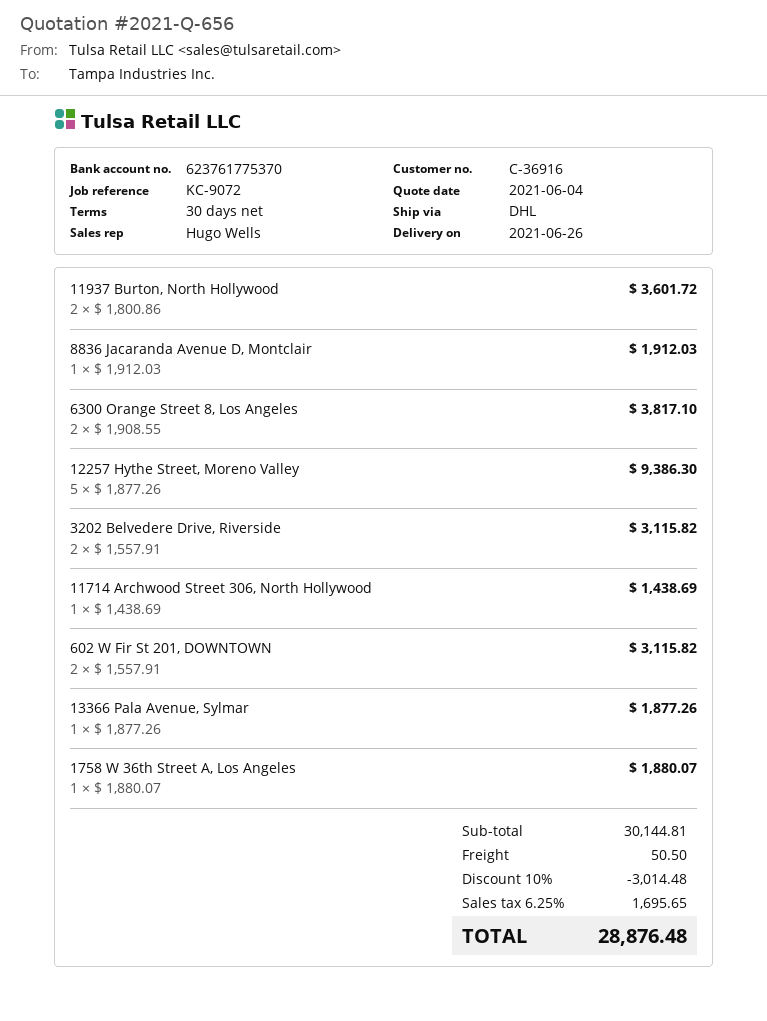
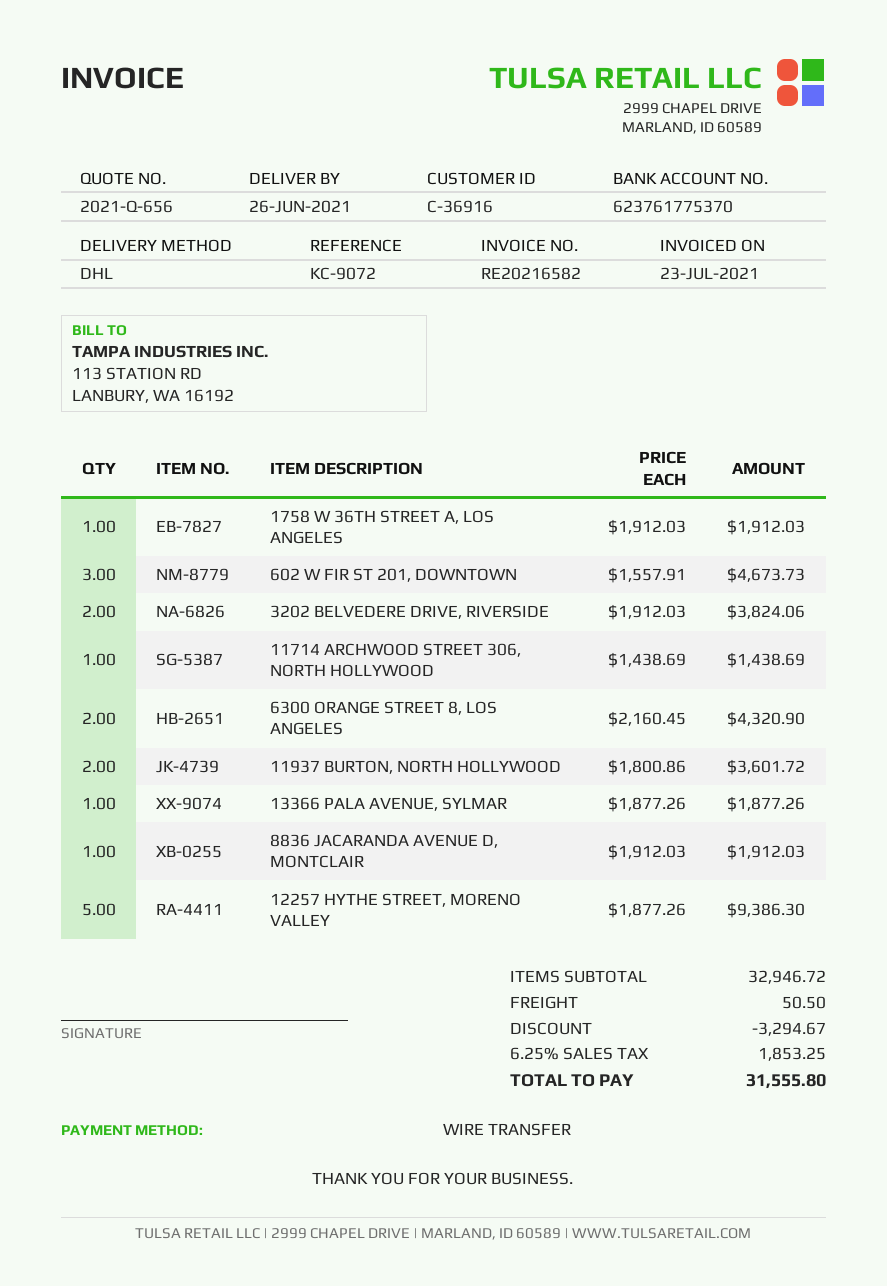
6300 Orange Street 8, Los Angeles: 2 x 1908.55 = 3817.10 -> 2 x 2160.45 = 4320.90
3202 Belvedere Drive, Riverside: 2 x 1557.91 = 3115.82 -> 2 x 1912.03 = 3824.06
602 W Fir St 201, DOWNTOWN: 2 x 1557.91 = 3115.82 -> 3 x 1557.91 = 4673.73
1758 W 36th Street A, Los Angeles: 1 x 1880.07 = 1880.07 -> 1 x 1912.03 = 1912.03
subtotal: 30144.81 -> 32946.72
discount: 3014.48 -> 3294.67
tax: 6.25% = 1695.65 -> 6.25% = 1853.25
total: 28876.48 -> 31555.80

